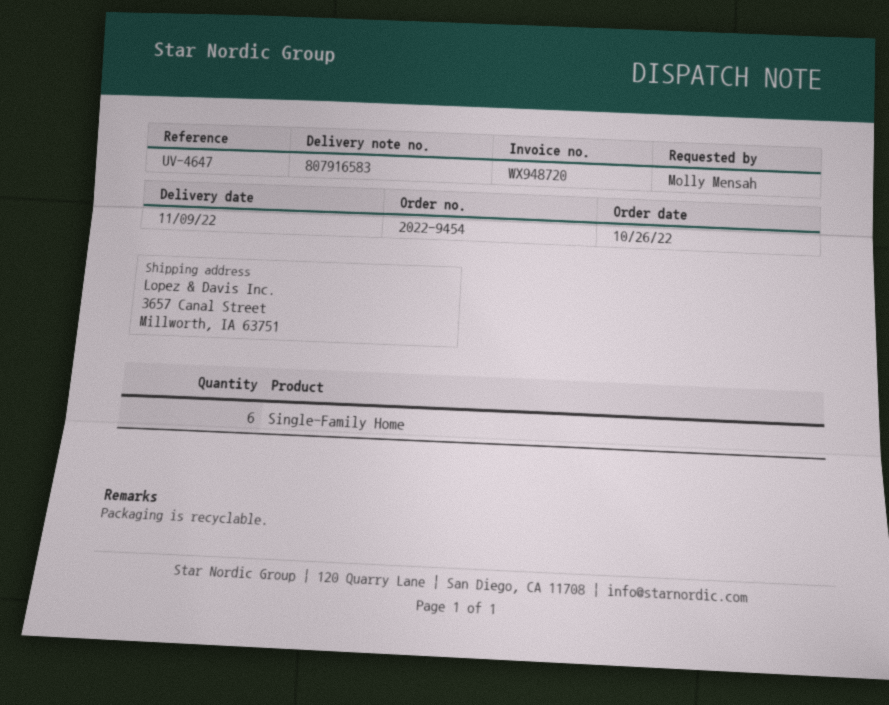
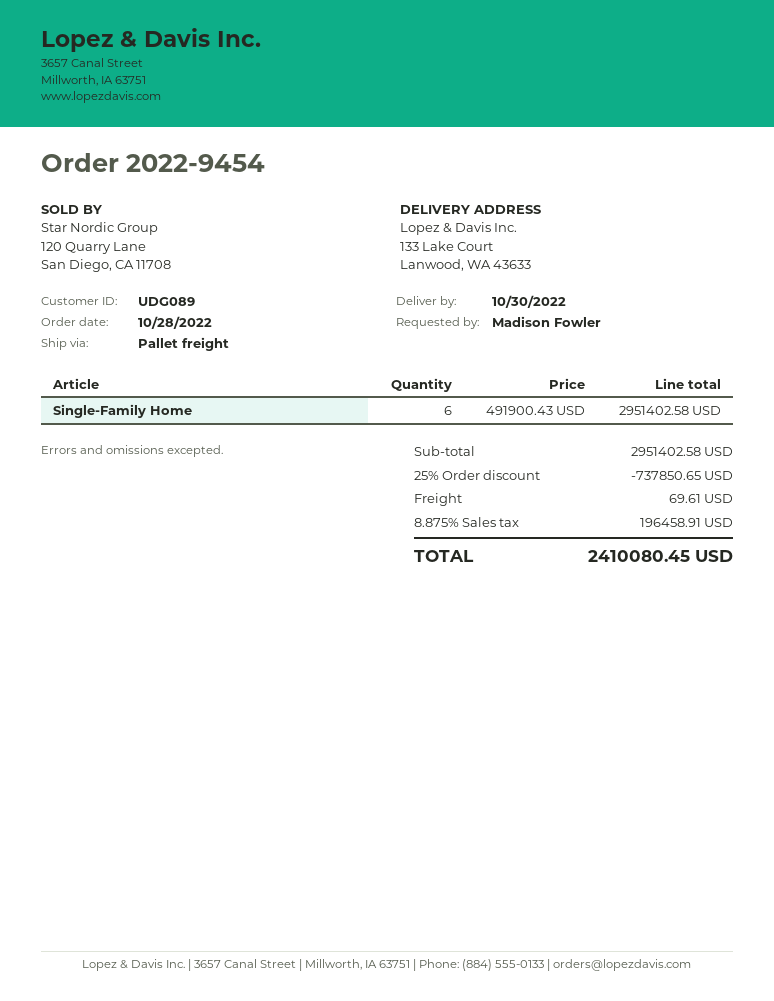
order date: 2022-10-26 -> 2022-10-28
delivery date: 2022-11-09 -> 2022-10-30
ordered by: Molly Mensah -> Madison Fowler
ship to: 3657 Canal Street, Millworth, IA 63751 -> 133 Lake Court, Lanwood, WA 43633

